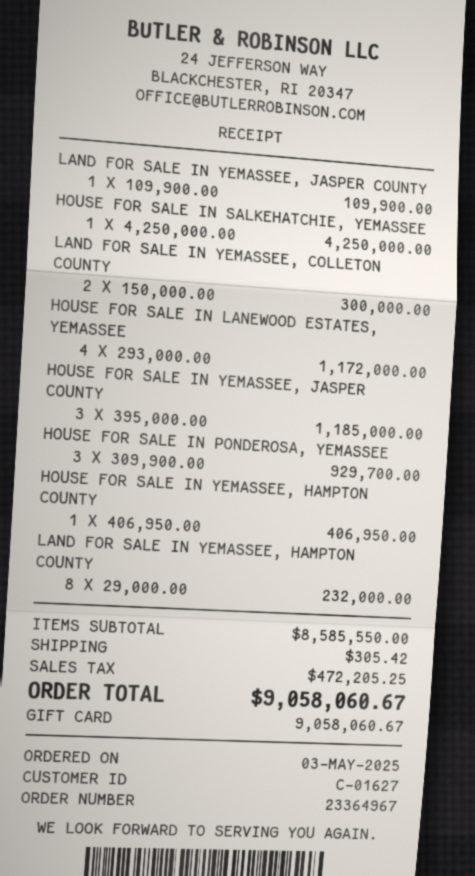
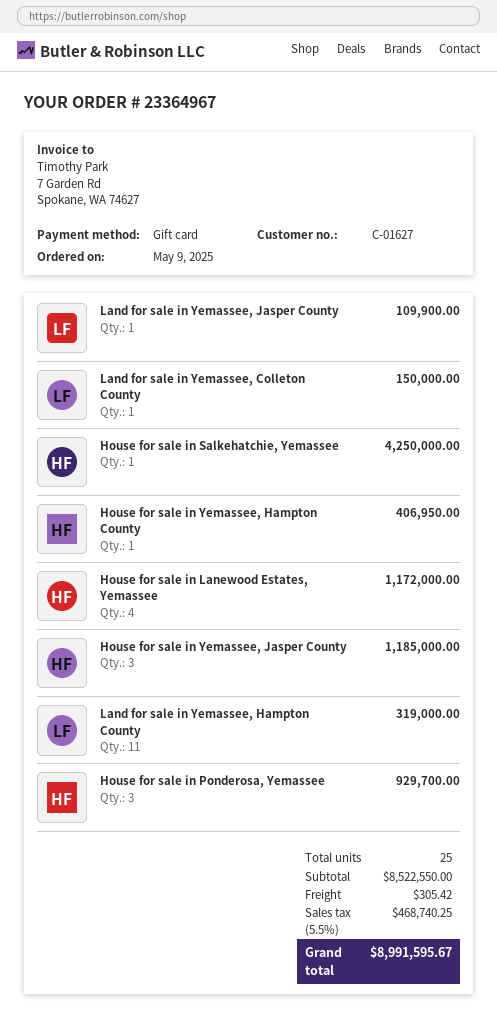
order date: 2025-05-03 -> 2025-05-09
LAND FOR SALE IN YEMASSEE, COLLETON COUNTY: 2 for 300000.00 -> 1 for 150000.00
LAND FOR SALE IN YEMASSEE, HAMPTON COUNTY: 8 for 232000.00 -> 11 for 319000.00
subtotal: 8585550.00 -> 8522550.00
tax: 472205.25 -> 468740.25
total: 9058060.67 -> 8991595.67

